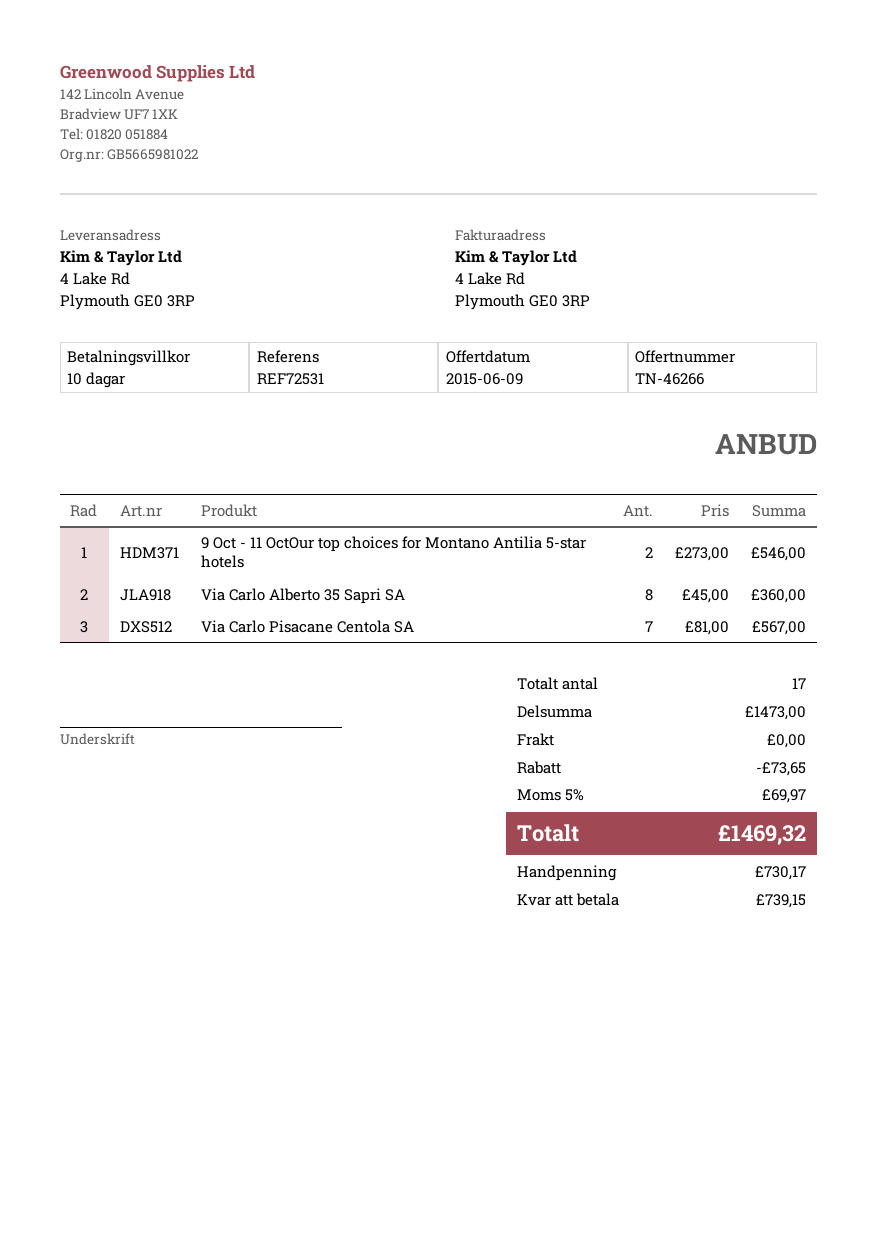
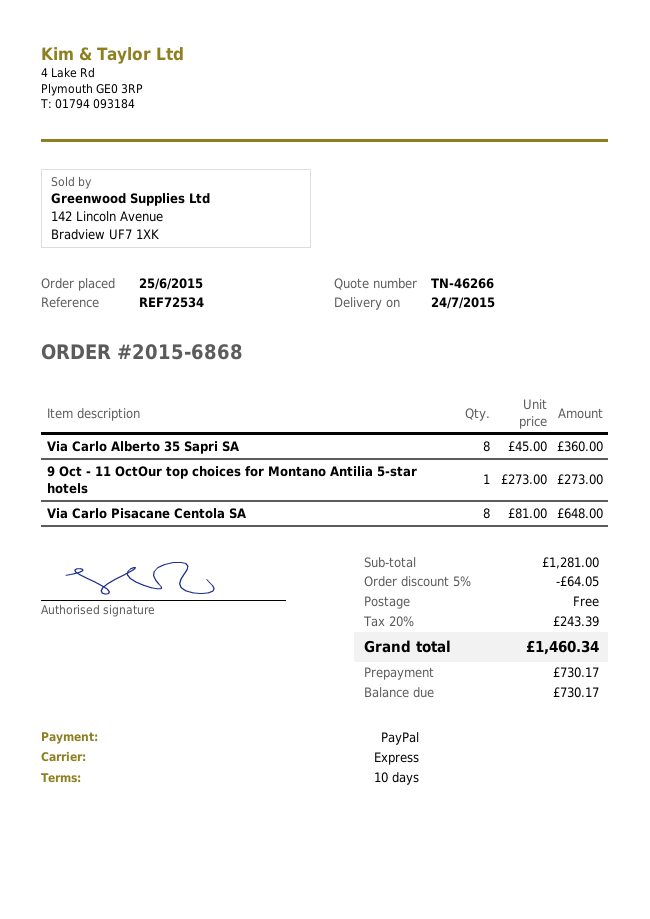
reference: REF72531 -> REF72534
9 Oct - 11 OctOur top choices for Montano Antilia 5-star hotels: 2 x 273.00 = 546.00 -> 1 x 273.00 = 273.00
Via Carlo Pisacane Centola SA: 7 x 81.00 = 567.00 -> 8 x 81.00 = 648.00
subtotal: 1473.00 -> 1281.00
discount: 73.65 -> 64.05
tax: 5% = 69.97 -> 20% = 243.39
total: 1469.32 -> 1460.34
balance: 739.15 -> 730.17

